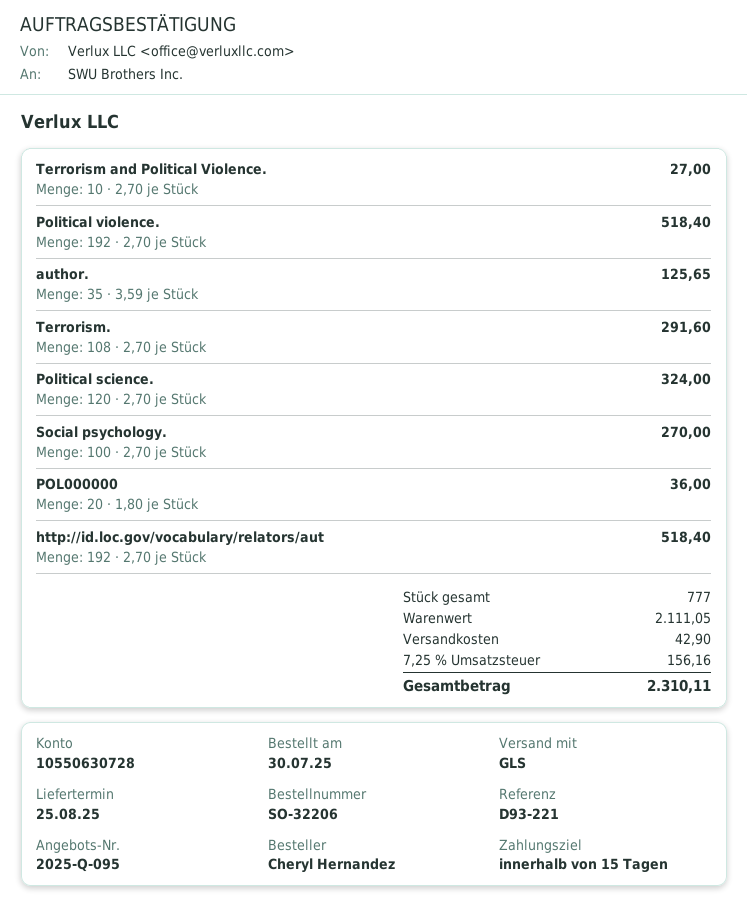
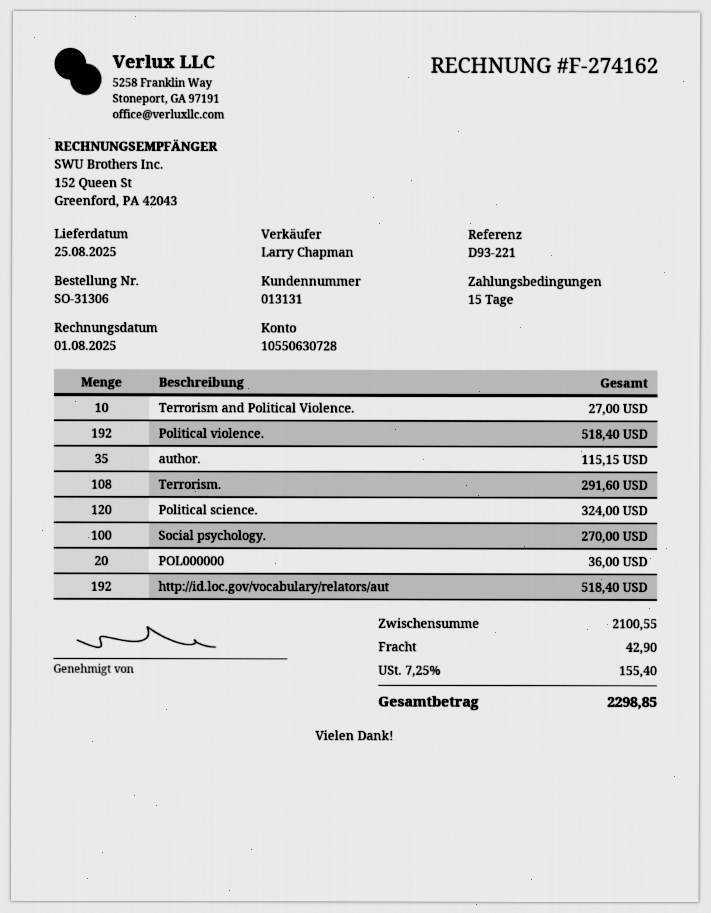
order number: SO-32206 -> SO-31306
author.: 35 for 125.65 -> 35 for 115.15
subtotal: 2111.05 -> 2100.55
tax: 7.25% = 156.16 -> 7.25% = 155.40
total: 2310.11 -> 2298.85

